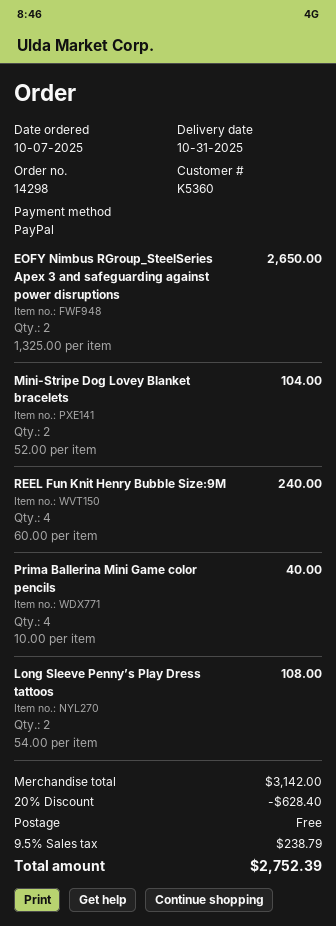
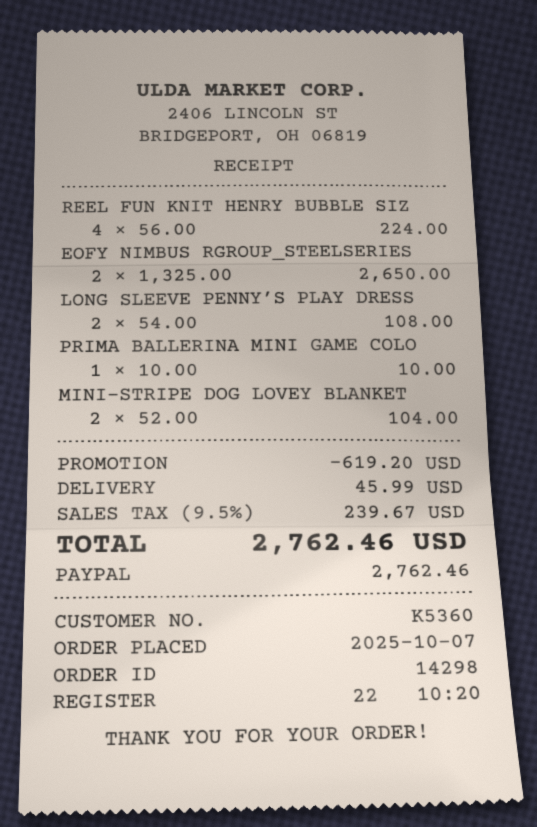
REEL Fun Knit Henry Bubble Size:9M: 4 x 60.00 = 240.00 -> 4 x 56.00 = 224.00
Prima Ballerina Mini Game color pencils: 4 x 10.00 = 40.00 -> 1 x 10.00 = 10.00
discount: 628.40 -> 619.20
shipping: 0.00 -> 45.99
tax: 9.5% = 238.79 -> 9.5% = 239.67
total: 2752.39 -> 2762.46

